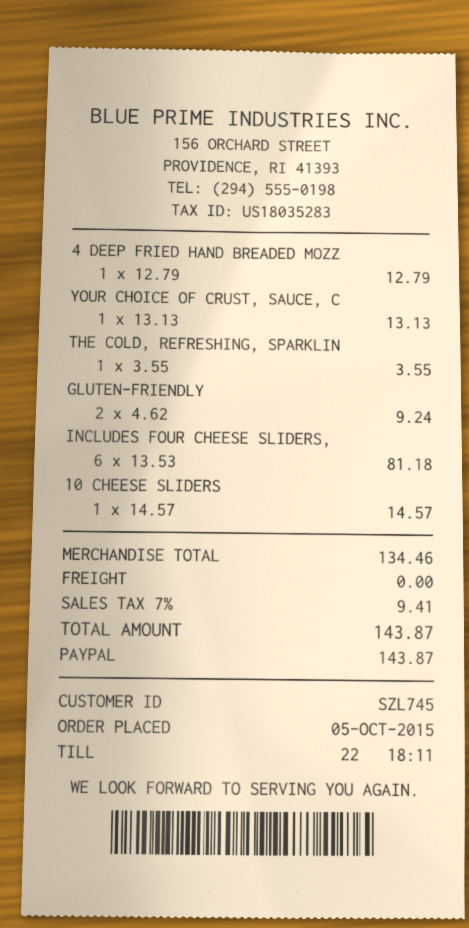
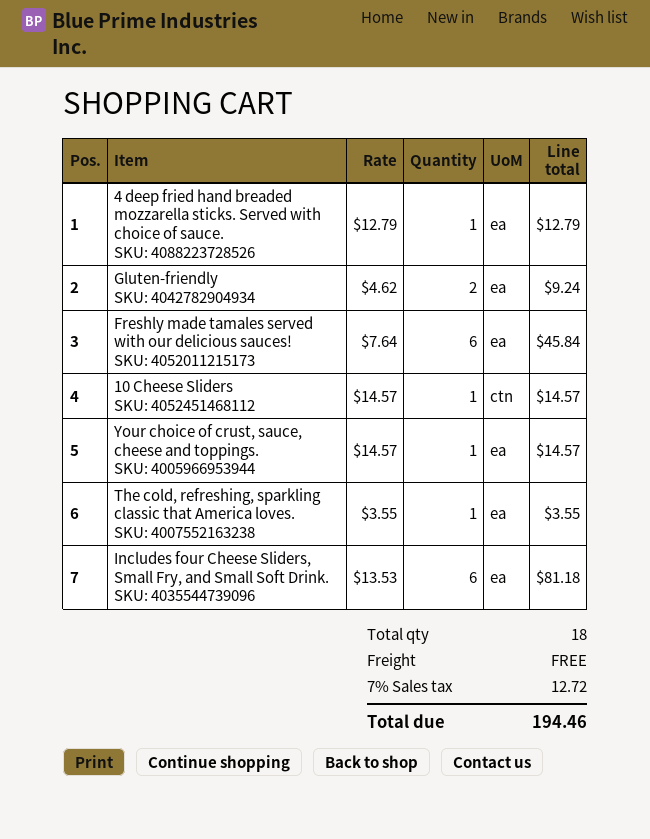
YOUR CHOICE OF CRUST, SAUCE, C: 1 x 13.13 = 13.13 -> 1 x 14.57 = 14.57
Freshly made tamales served with our delicious sauces!: none -> 6 x 7.64 = 45.84
tax: 7% = 9.41 -> 7% = 12.72
total: 143.87 -> 194.46

